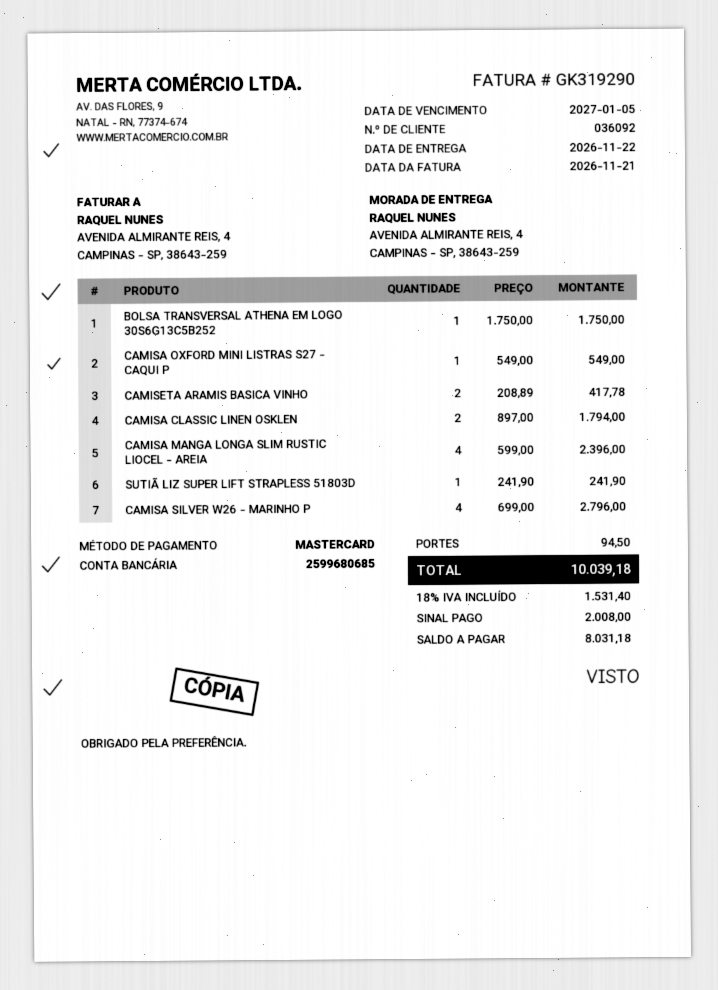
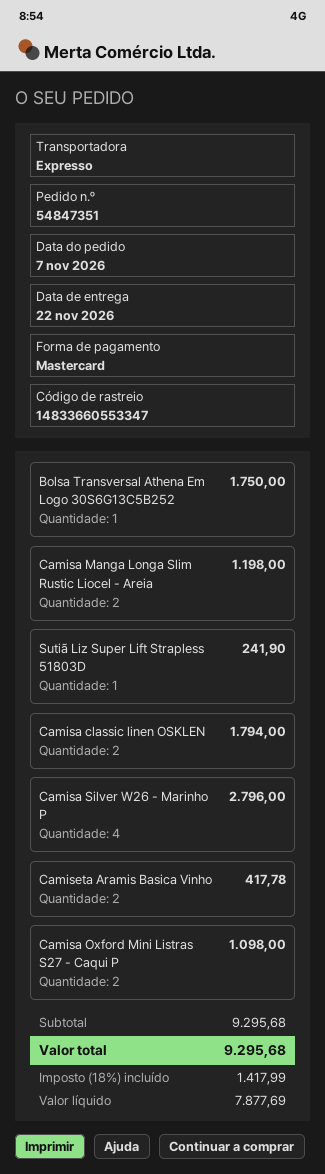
CAMISA OXFORD MINI LISTRAS S27 - CAQUI P: 1 for 549.00 -> 2 for 1098.00
CAMISA MANGA LONGA SLIM RUSTIC LIOCEL - AREIA: 4 for 2396.00 -> 2 for 1198.00
shipping: 94.50 -> none
tax: 18% = 1531.40 -> 18% = 1417.99
total: 10039.18 -> 9295.68

